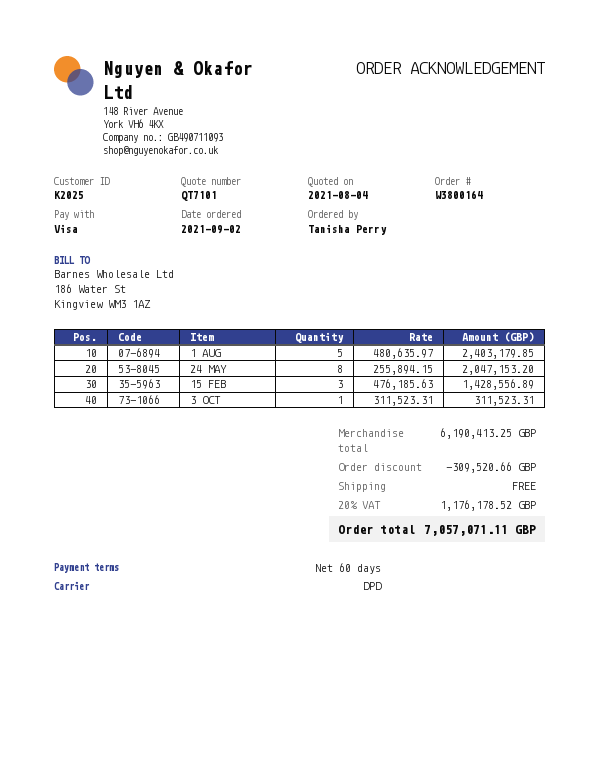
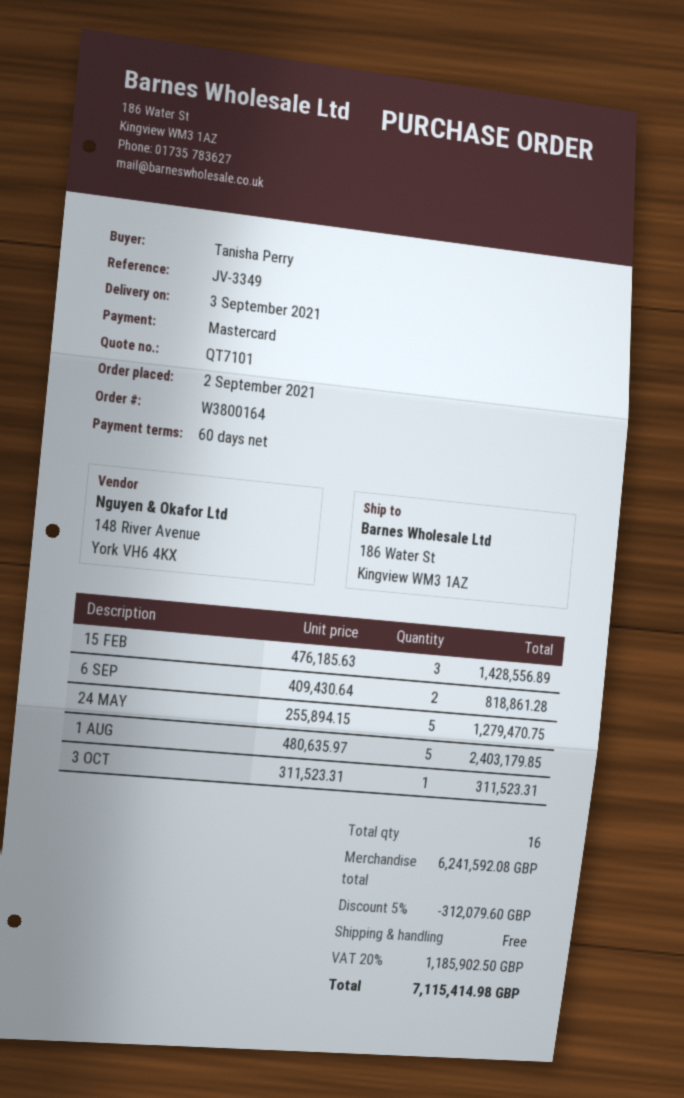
payment method: Visa -> Mastercard
24 MAY: 8 x 255894.15 = 2047153.20 -> 5 x 255894.15 = 1279470.75
6 SEP: none -> 2 x 409430.64 = 818861.28
subtotal: 6190413.25 -> 6241592.08
discount: 309520.66 -> 312079.60
tax: 20% = 1176178.52 -> 20% = 1185902.50
total: 7057071.11 -> 7115414.98

